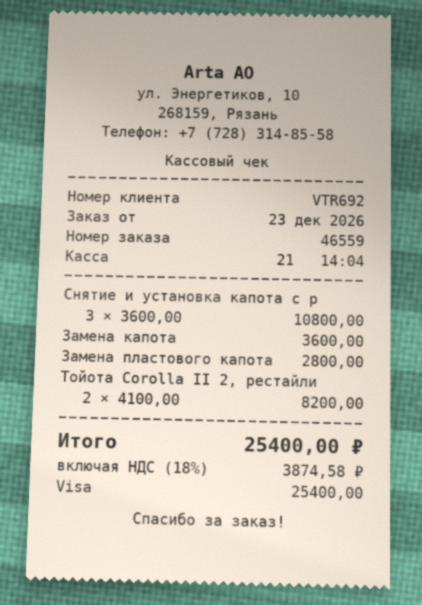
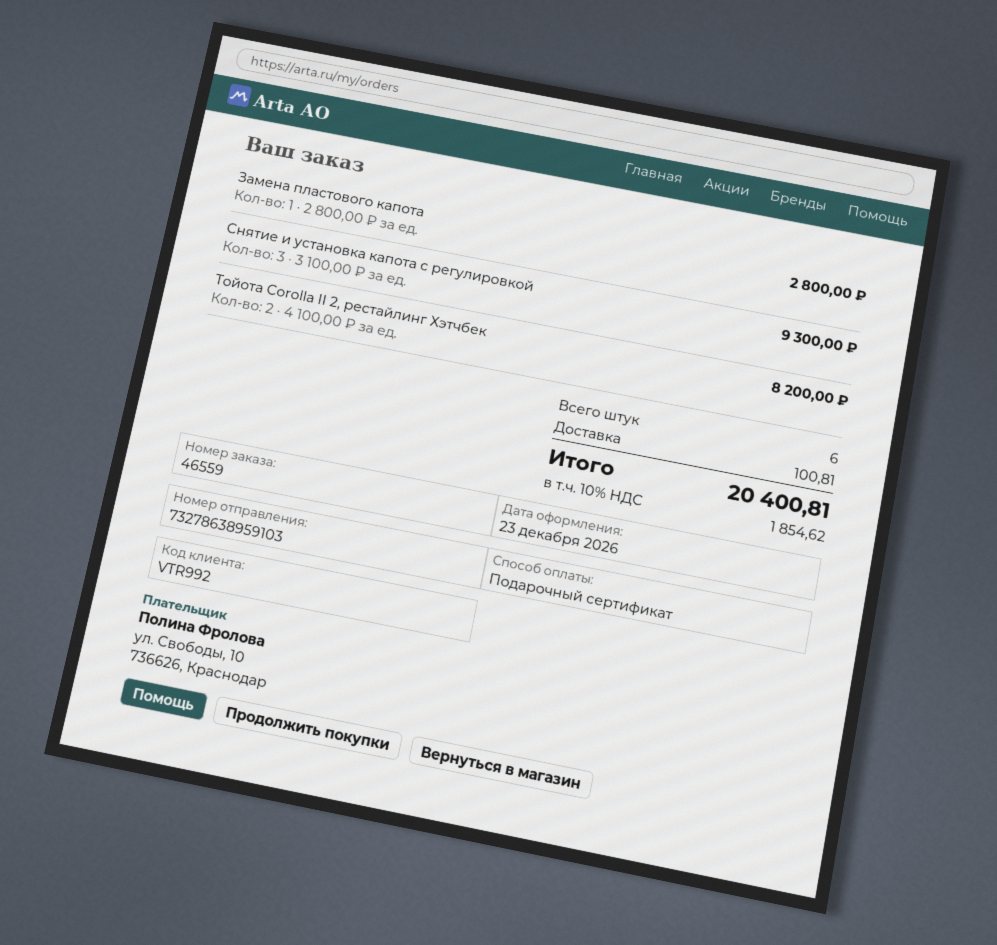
customer number: VTR692 -> VTR992
payment method: Visa -> gift card
Снятие и установка капота с р: 3 x 3600.00 = 10800.00 -> 3 x 3100.00 = 9300.00
Замена капота: 1 x 3600.00 = 3600.00 -> none
shipping: none -> 100.81
tax: 18% = 3874.58 -> 10% = 1854.62
total: 25400.00 -> 20400.81

